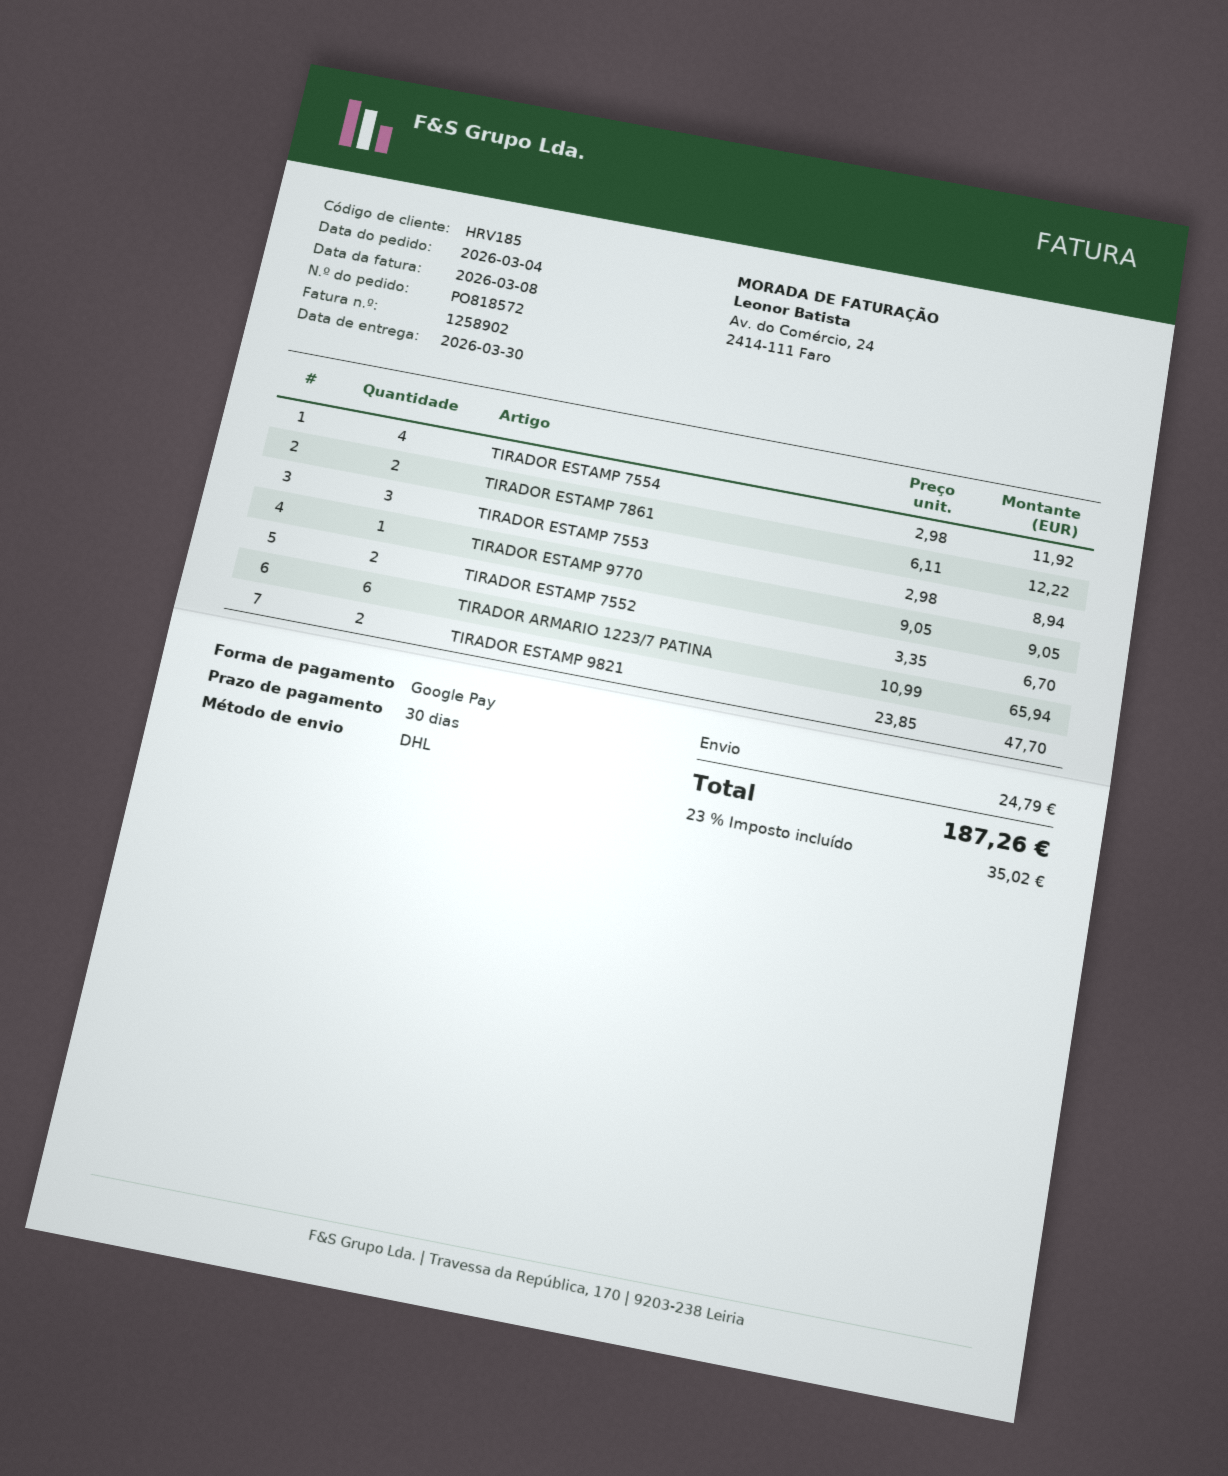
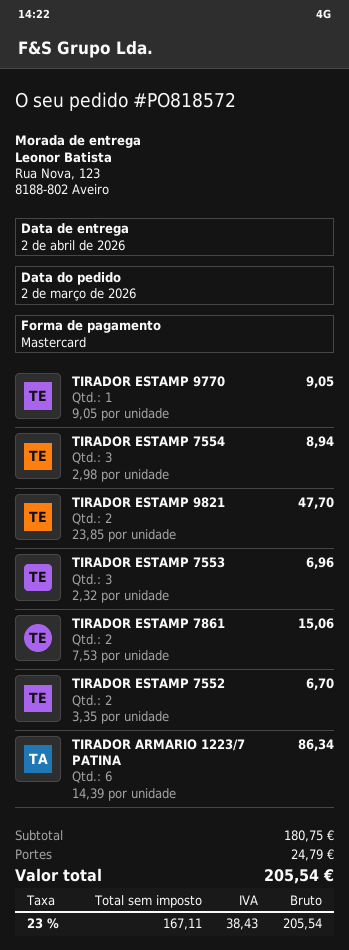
order date: 2026-03-04 -> 2026-03-02
delivery date: 2026-03-30 -> 2026-04-02
payment method: Google Pay -> Mastercard
TIRADOR ESTAMP 7554: 4 x 2.98 = 11.92 -> 3 x 2.98 = 8.94
TIRADOR ESTAMP 7861: 2 x 6.11 = 12.22 -> 2 x 7.53 = 15.06
TIRADOR ESTAMP 7553: 3 x 2.98 = 8.94 -> 3 x 2.32 = 6.96
TIRADOR ARMARIO 1223/7 PATINA: 6 x 10.99 = 65.94 -> 6 x 14.39 = 86.34
tax: 23% = 35.02 -> 23% = 38.43
total: 187.26 -> 205.54

